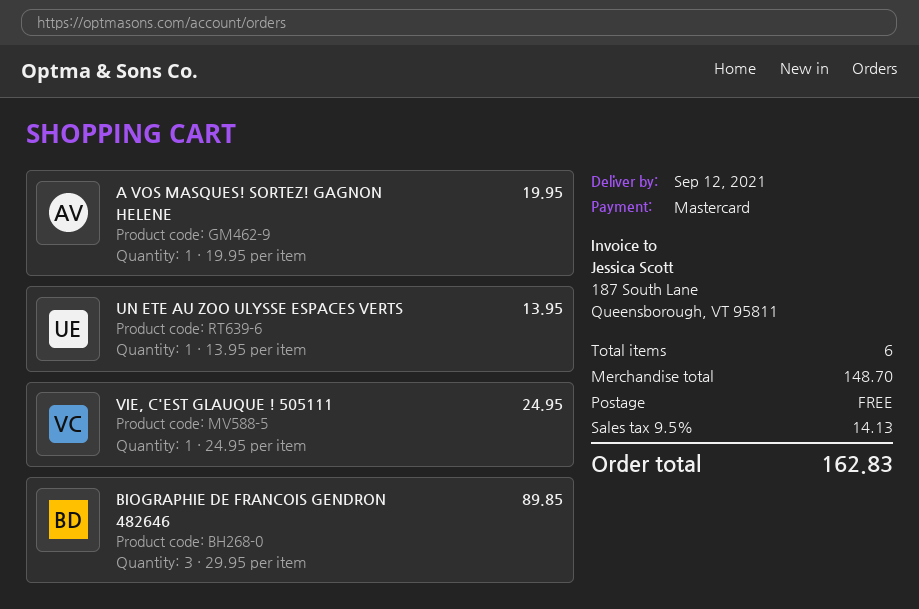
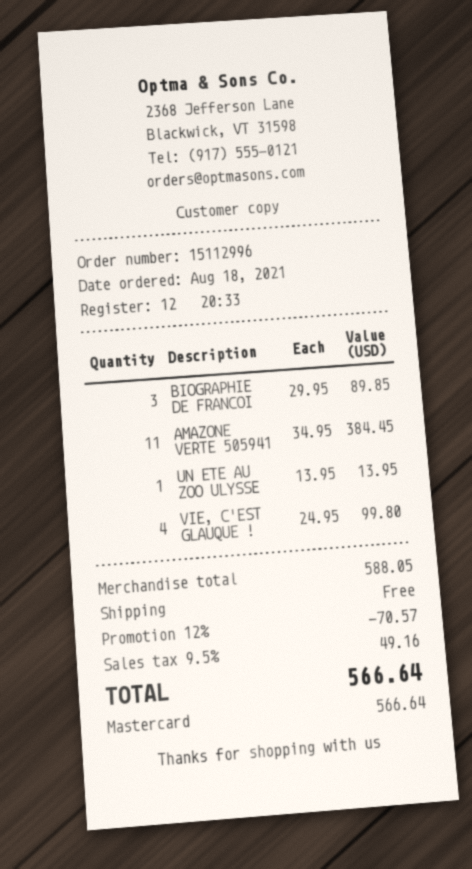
A VOS MASQUES! SORTEZ! GAGNON HELENE: 1 x 19.95 = 19.95 -> none
VIE, C'EST GLAUQUE ! 505111: 1 x 24.95 = 24.95 -> 4 x 24.95 = 99.80
AMAZONE VERTE 505941: none -> 11 x 34.95 = 384.45
subtotal: 148.70 -> 588.05
discount: none -> 12% = 70.57
tax: 9.5% = 14.13 -> 9.5% = 49.16
total: 162.83 -> 566.64

